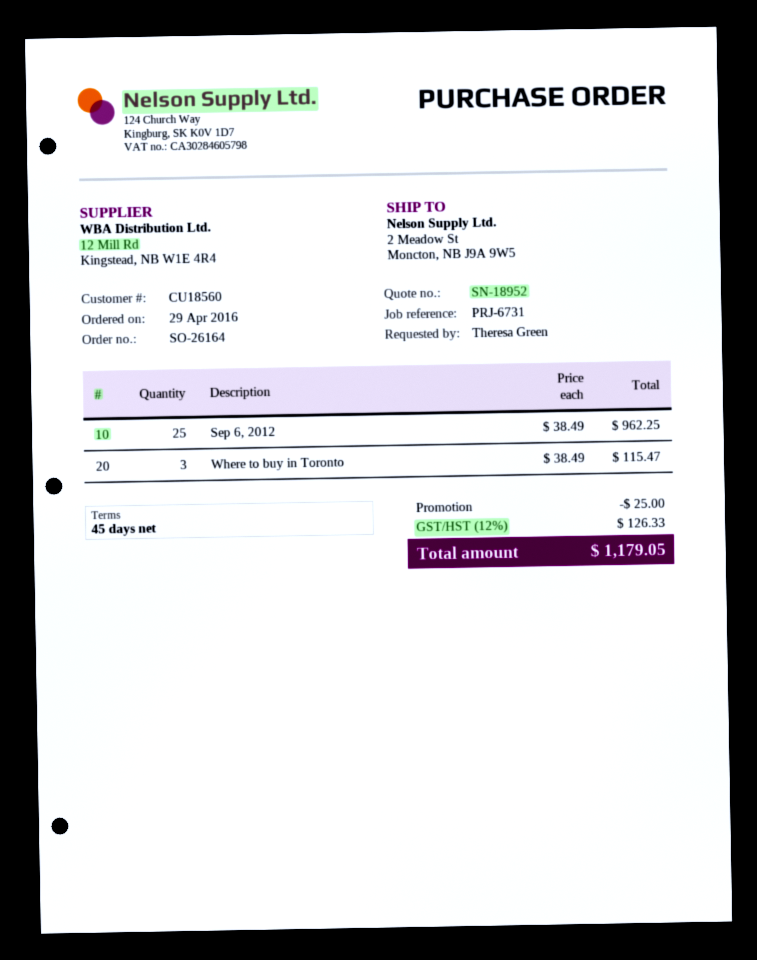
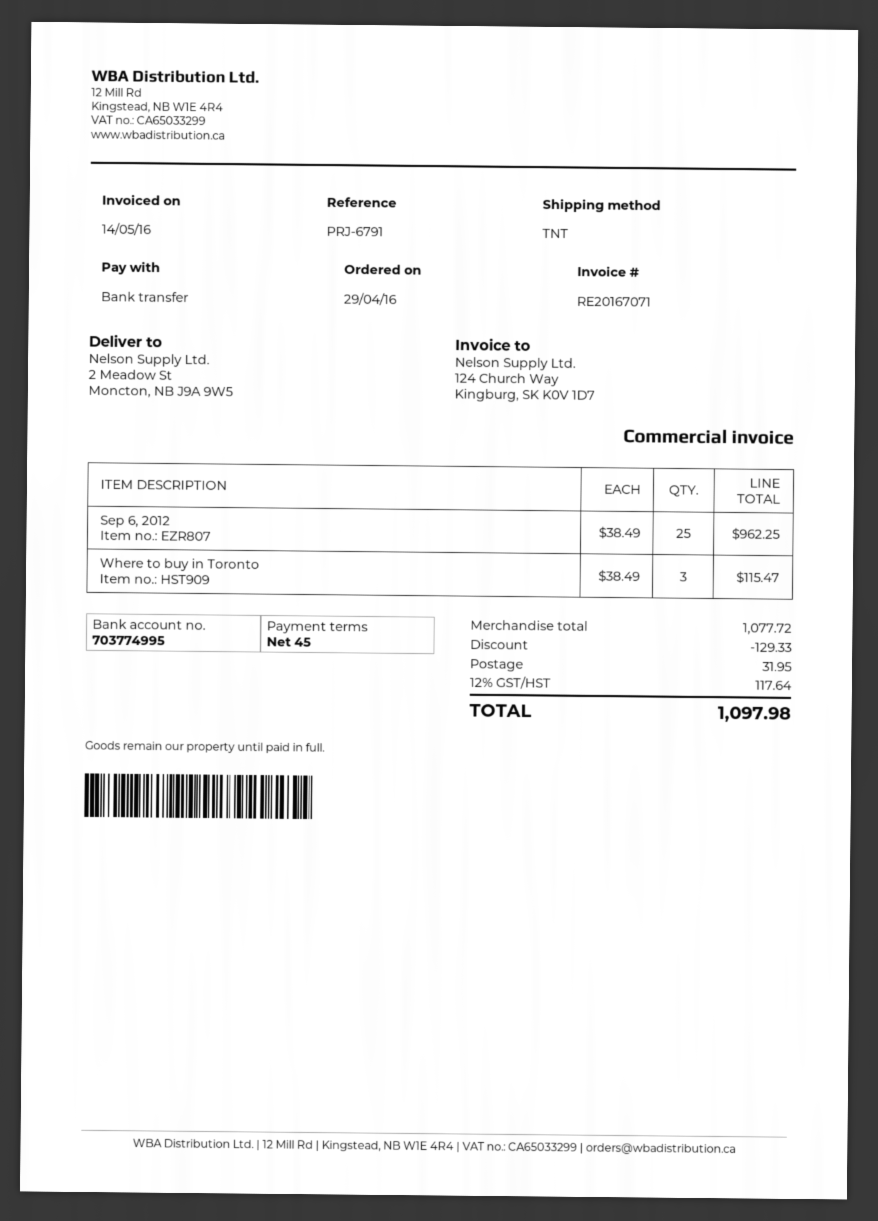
reference: PRJ-6731 -> PRJ-6791
discount: 25.00 -> 129.33
shipping: none -> 31.95
tax: 12% = 126.33 -> 12% = 117.64
total: 1179.05 -> 1097.98

